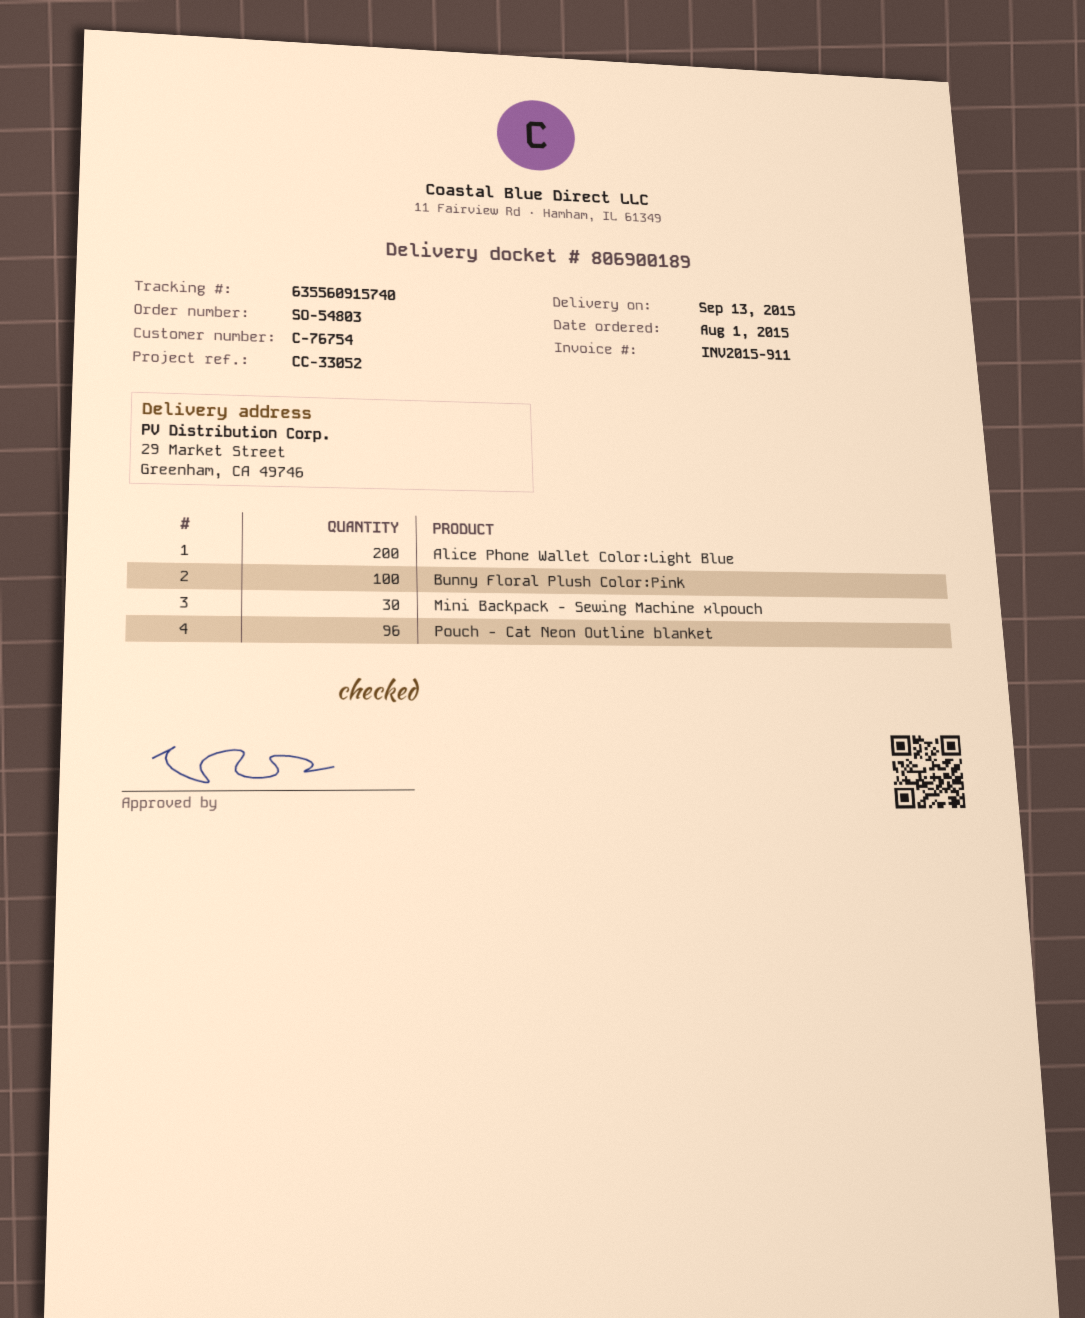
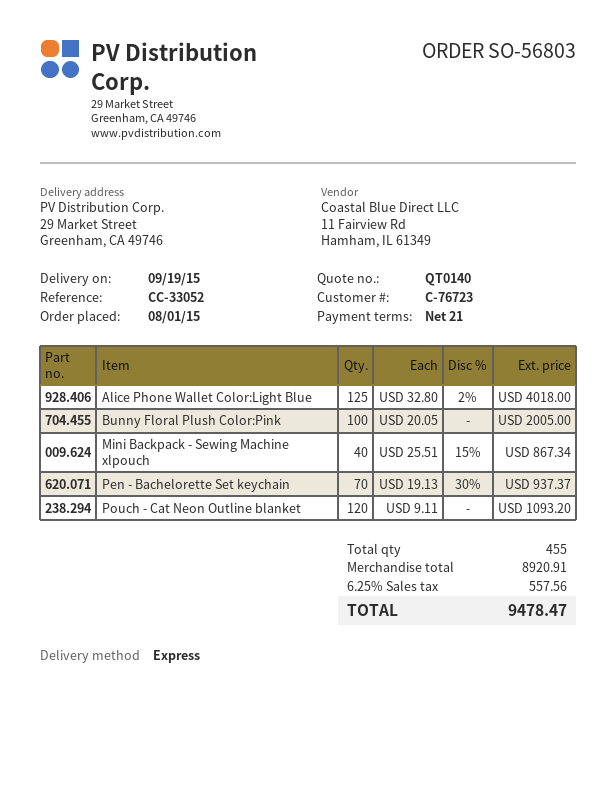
order number: SO-54803 -> SO-56803
delivery date: 2015-09-13 -> 2015-09-19
customer number: C-76754 -> C-76723
Alice Phone Wallet Color:Light Blue: 200 -> 125
Mini Backpack - Sewing Machine xlpouch: 30 -> 40
Pouch - Cat Neon Outline blanket: 96 -> 120
Pen - Bachelorette Set keychain: none -> 70

